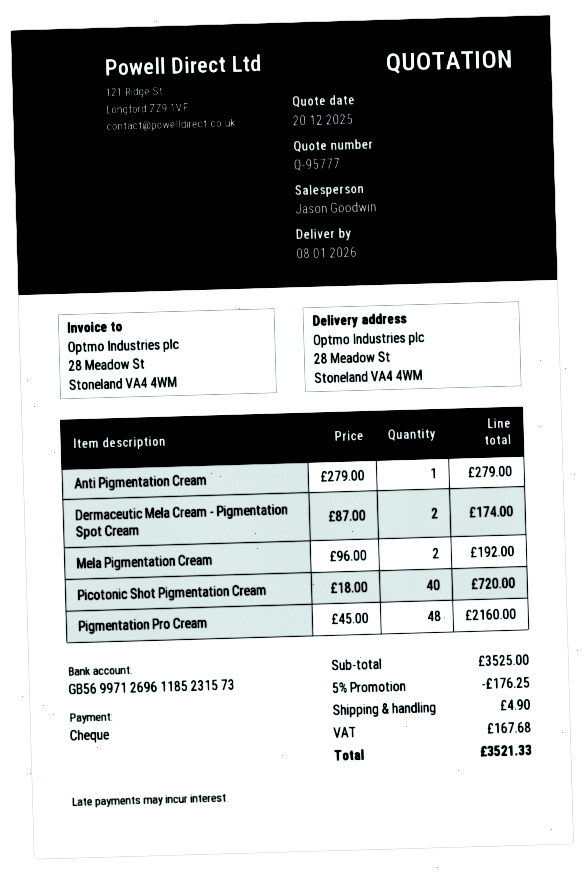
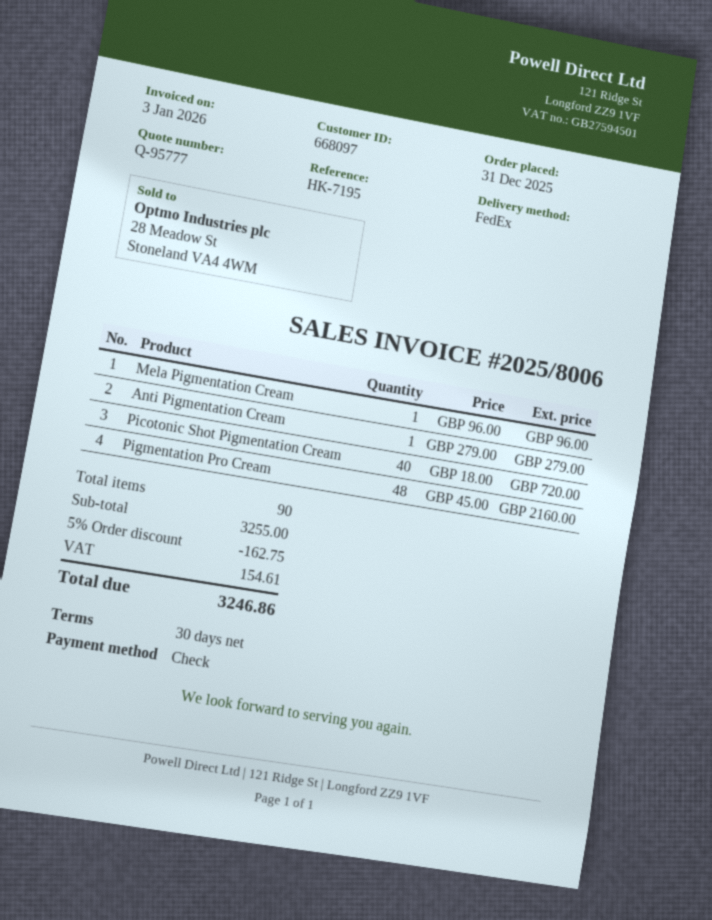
Dermaceutic Mela Cream - Pigmentation Spot Cream: 2 x 87.00 = 174.00 -> none
Mela Pigmentation Cream: 2 x 96.00 = 192.00 -> 1 x 96.00 = 96.00
subtotal: 3525.00 -> 3255.00
discount: 5% = 176.25 -> 5% = 162.75
shipping: 4.90 -> none
tax: 167.68 -> 154.61
total: 3521.33 -> 3246.86

